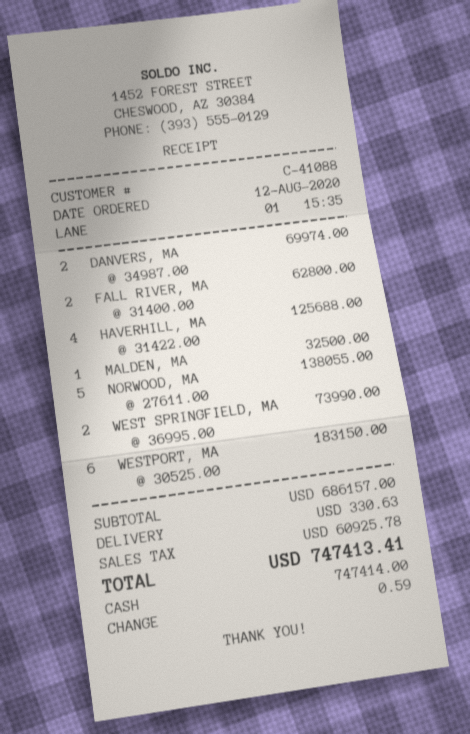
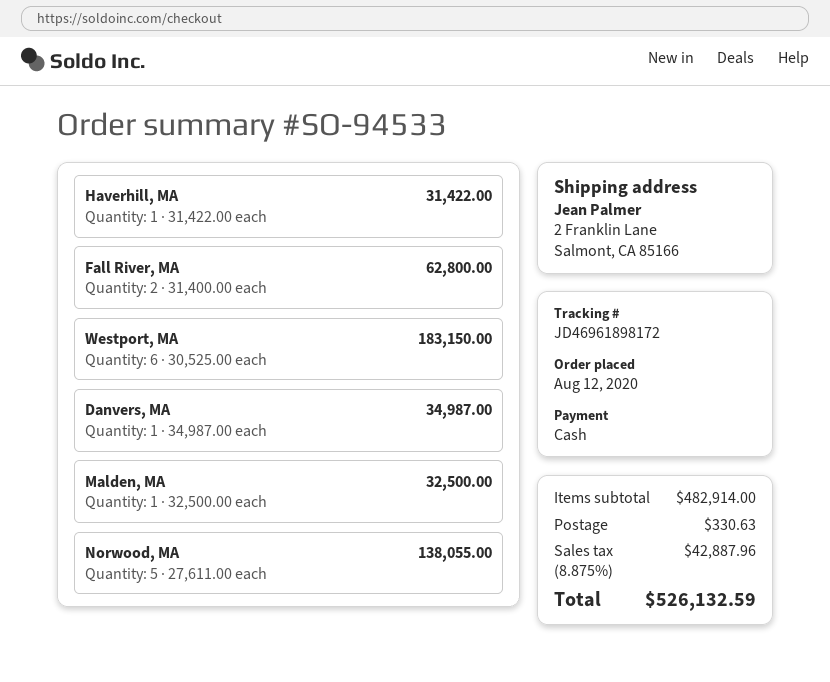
DANVERS, MA: 2 x 34987.00 = 69974.00 -> 1 x 34987.00 = 34987.00
HAVERHILL, MA: 4 x 31422.00 = 125688.00 -> 1 x 31422.00 = 31422.00
WEST SPRINGFIELD, MA: 2 x 36995.00 = 73990.00 -> none
subtotal: 686157.00 -> 482914.00
tax: 60925.78 -> 42887.96
total: 747413.41 -> 526132.59

